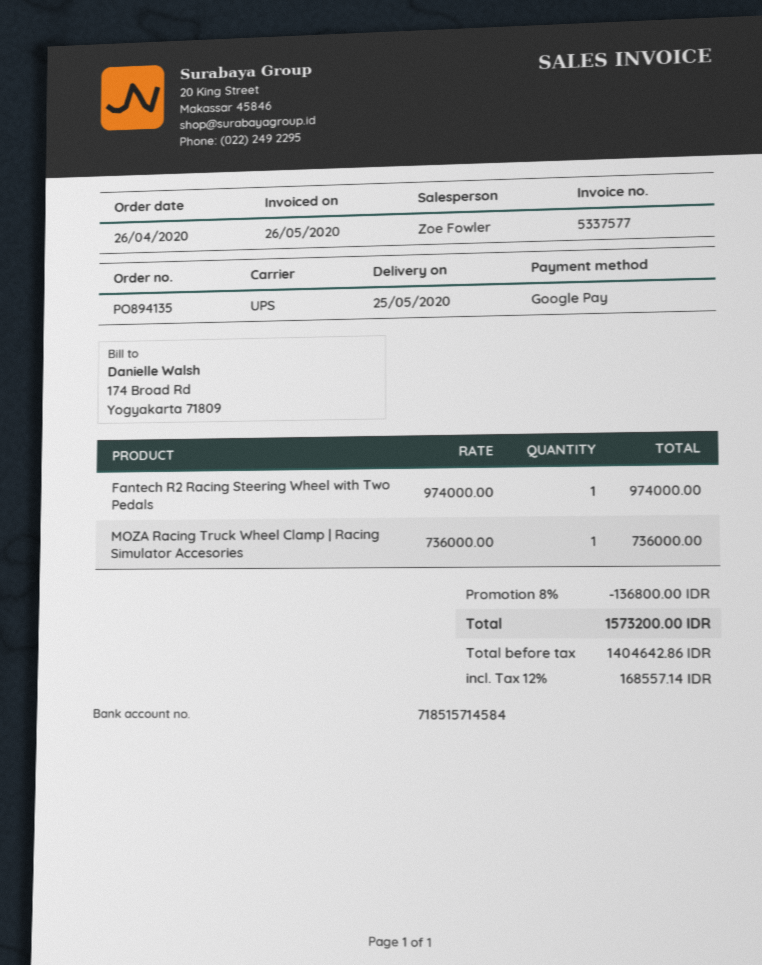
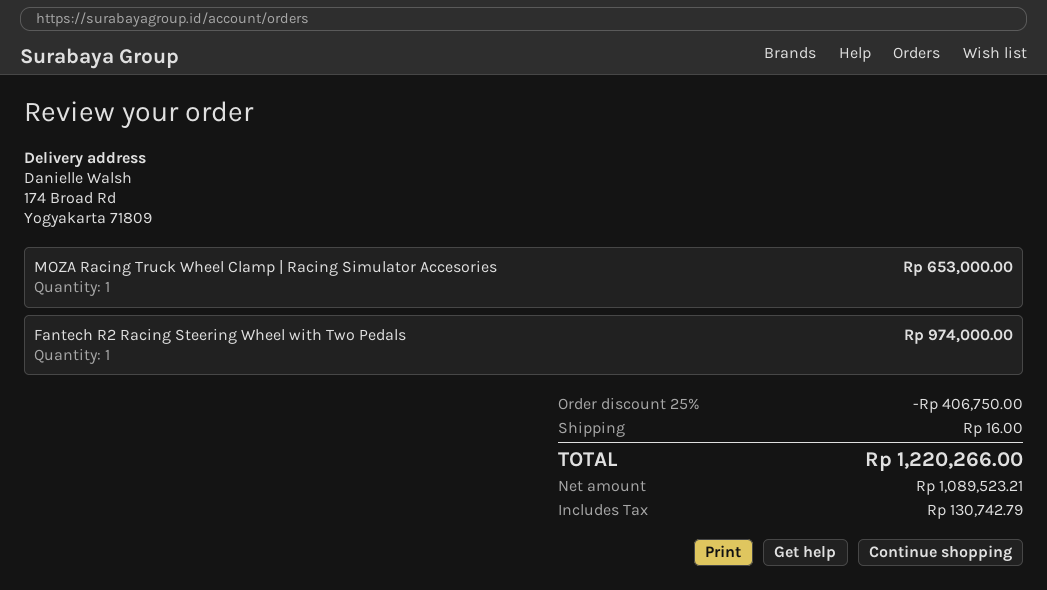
MOZA Racing Truck Wheel Clamp | Racing Simulator Accesories: 1 for 736000.00 -> 1 for 653000.00
discount: 8% = 136800.00 -> 25% = 406750.00
shipping: none -> 16.00
net: 1404642.86 -> 1089523.21
tax: 168557.14 -> 130742.79
total: 1573200.00 -> 1220266.00

